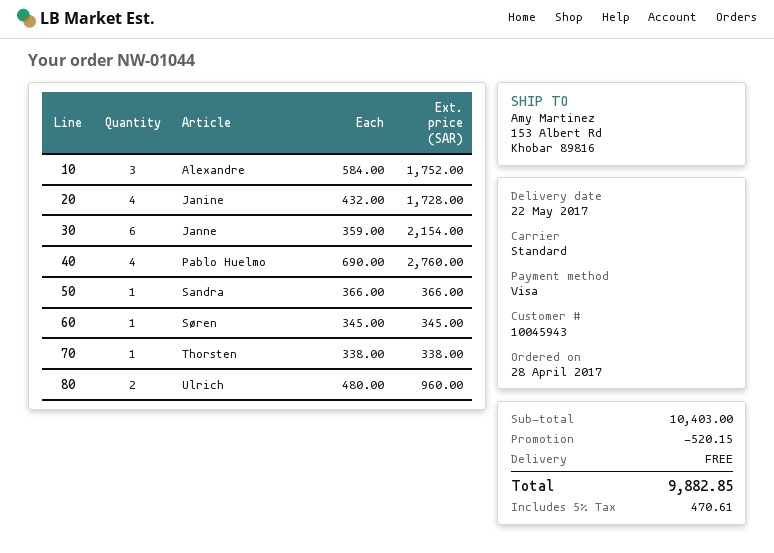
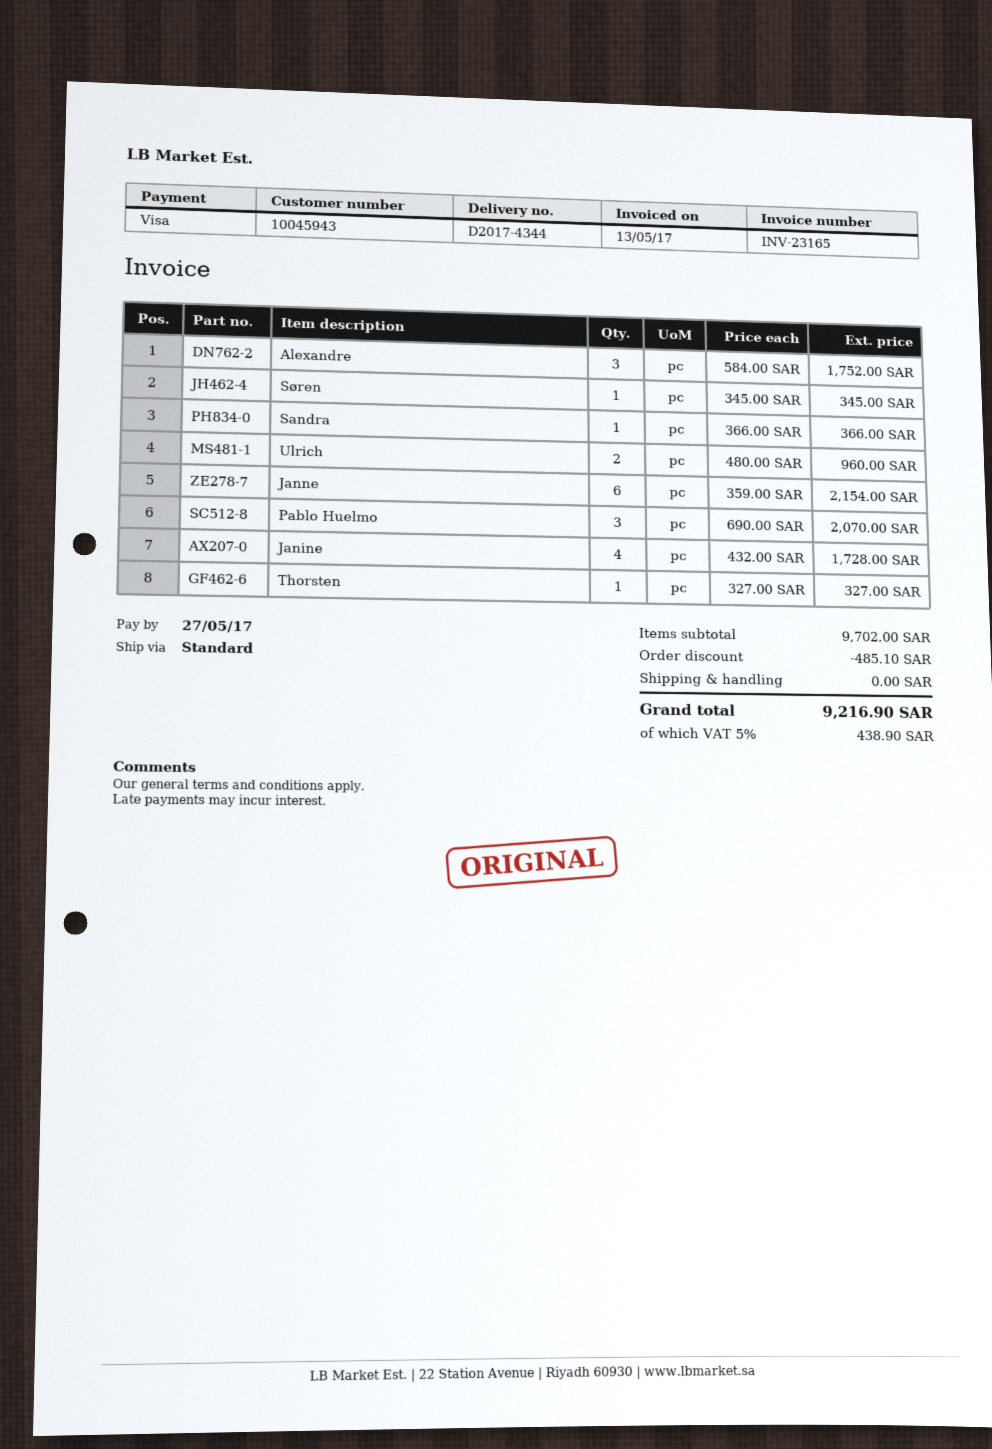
Pablo Huelmo: 4 x 690.00 = 2760.00 -> 3 x 690.00 = 2070.00
Thorsten: 1 x 338.00 = 338.00 -> 1 x 327.00 = 327.00
subtotal: 10403.00 -> 9702.00
discount: 520.15 -> 485.10
tax: 5% = 470.61 -> 5% = 438.90
total: 9882.85 -> 9216.90

